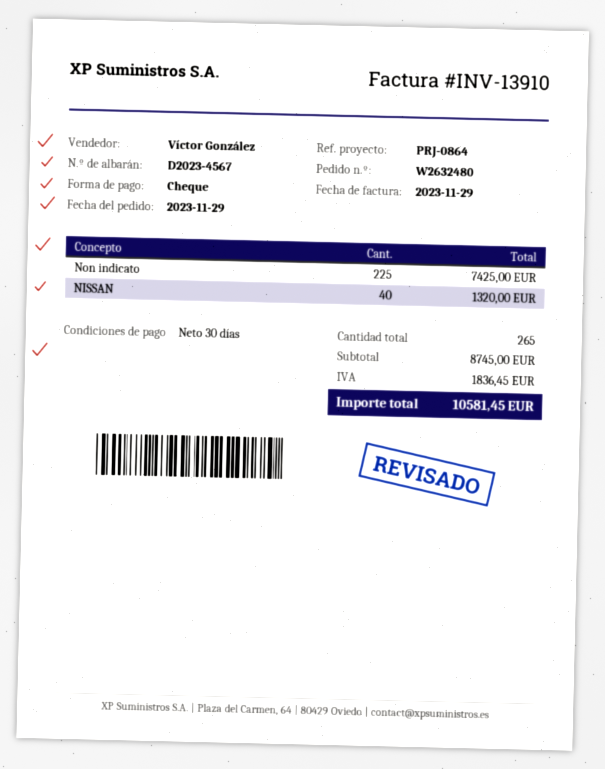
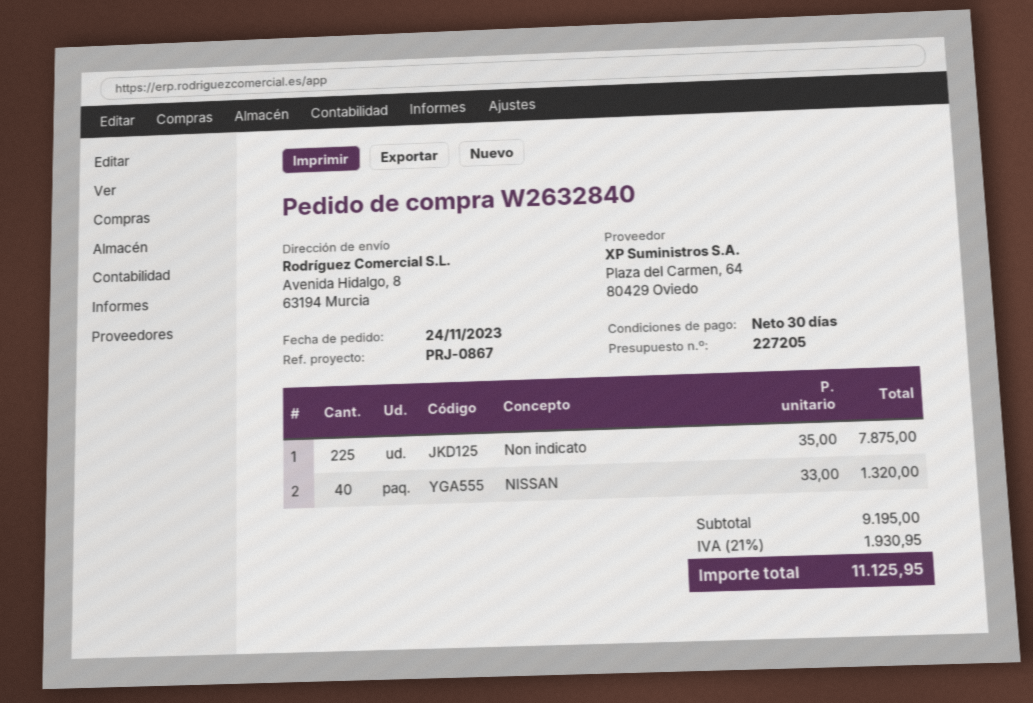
order number: W2632480 -> W2632840
order date: 2023-11-29 -> 2023-11-24
reference: PRJ-0864 -> PRJ-0867
Non indicato: 225 for 7425.00 -> 225 for 7875.00
subtotal: 8745.00 -> 9195.00
tax: 1836.45 -> 1930.95
total: 10581.45 -> 11125.95

